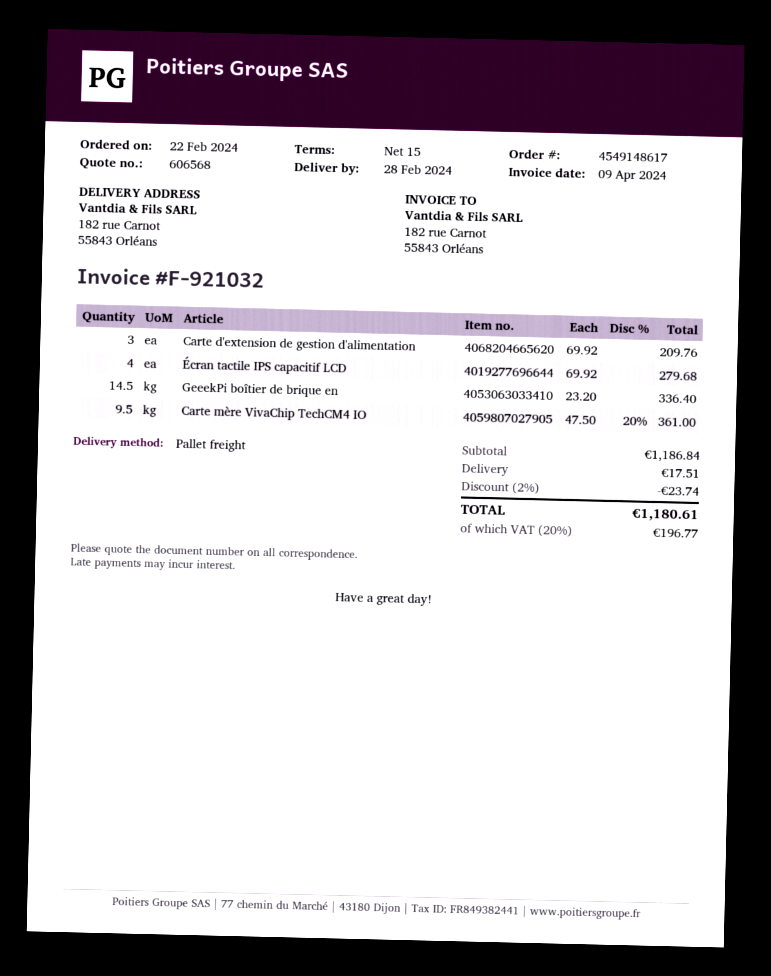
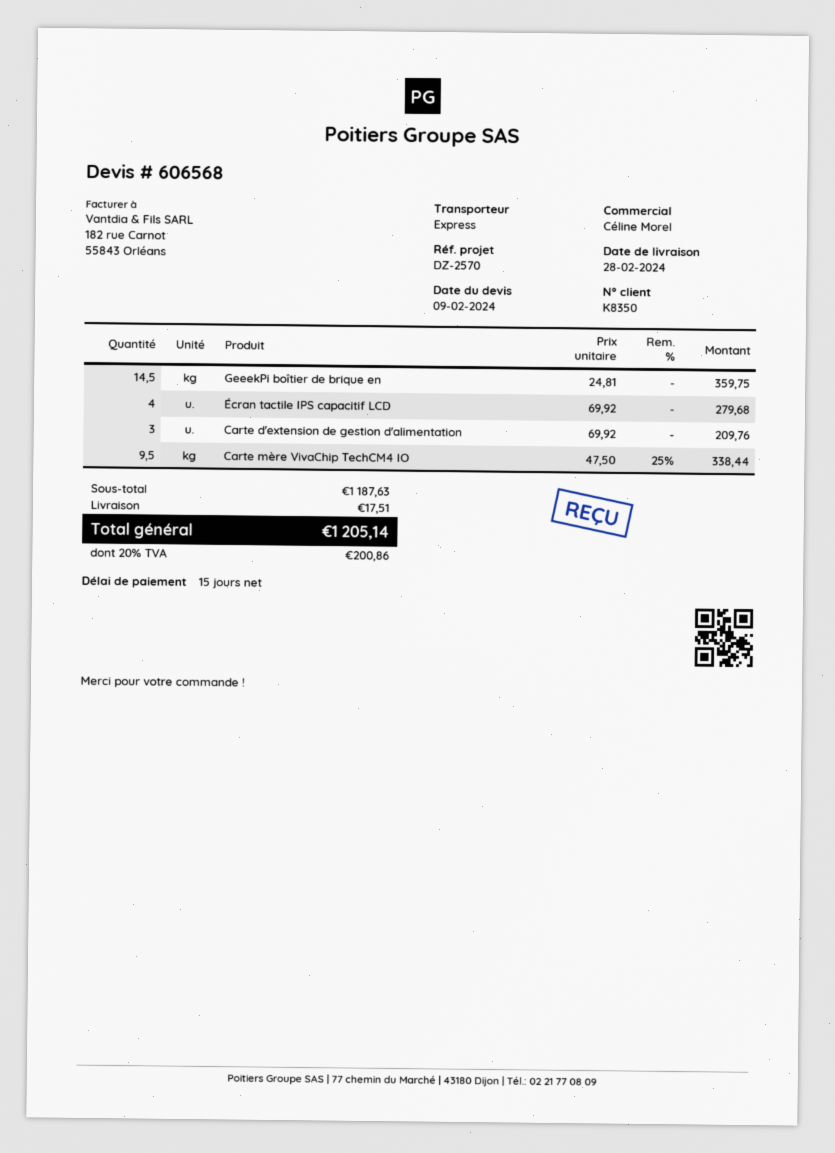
shipping method: pallet freight -> express
GeeekPi boîtier de brique en: 14.5 x 23.20 = 336.40 -> 14.5 x 24.81 = 359.75
Carte mère VivaChip TechCM4 IO: 9.5 x 47.50 - 20% = 361.00 -> 9.5 x 47.50 - 25% = 338.44
subtotal: 1186.84 -> 1187.63
discount: 2% = 23.74 -> none
tax: 20% = 196.77 -> 20% = 200.86
total: 1180.61 -> 1205.14

